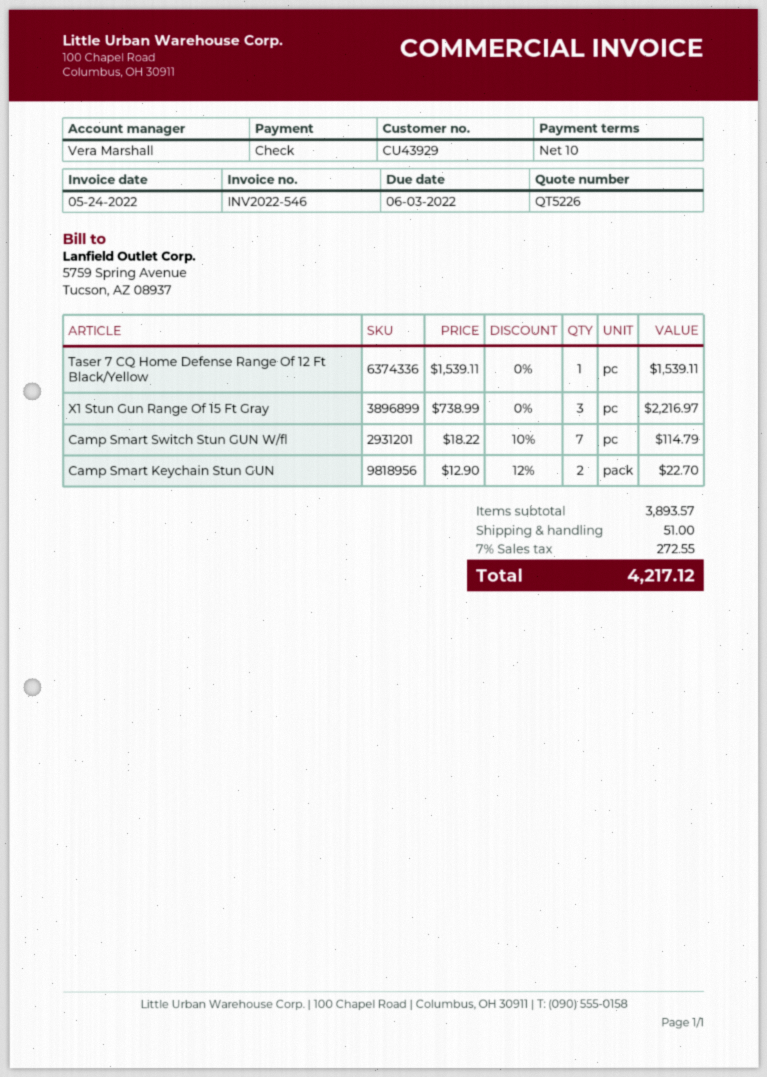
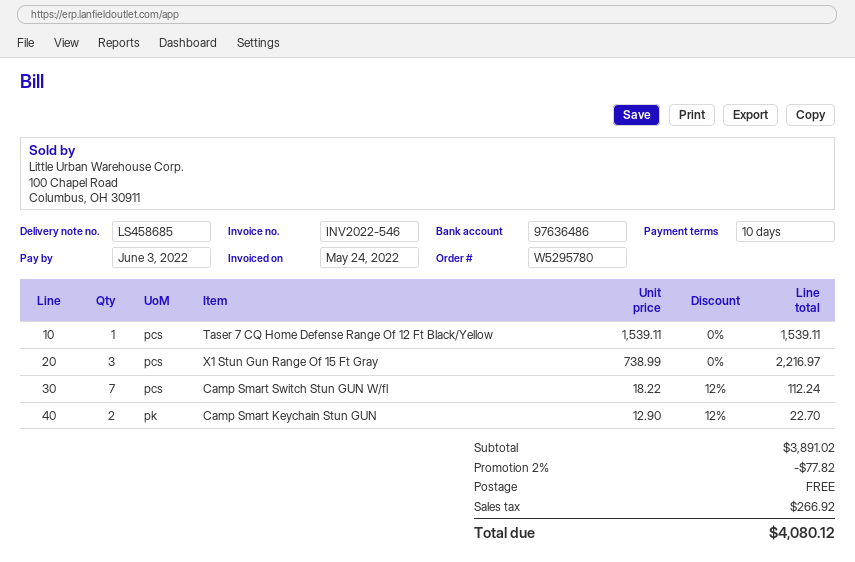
Camp Smart Switch Stun GUN W/fl: 7 x 18.22 - 10% = 114.79 -> 7 x 18.22 - 12% = 112.24
subtotal: 3893.57 -> 3891.02
discount: none -> 2% = 77.82
shipping: 51.00 -> 0.00
tax: 272.55 -> 266.92
total: 4217.12 -> 4080.12

